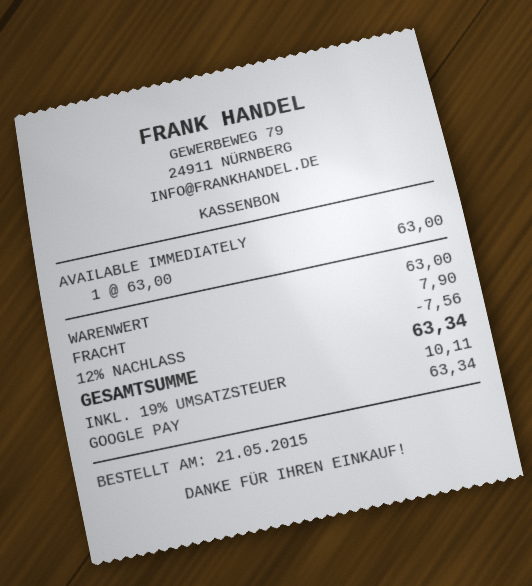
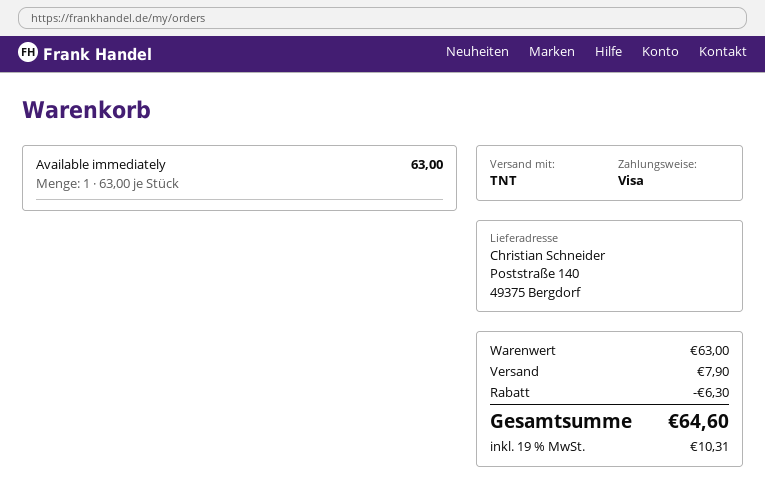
payment method: Google Pay -> Visa
discount: 7.56 -> 6.30
tax: 19% = 10.11 -> 19% = 10.31
total: 63.34 -> 64.60

